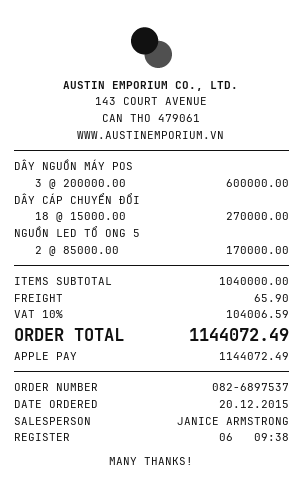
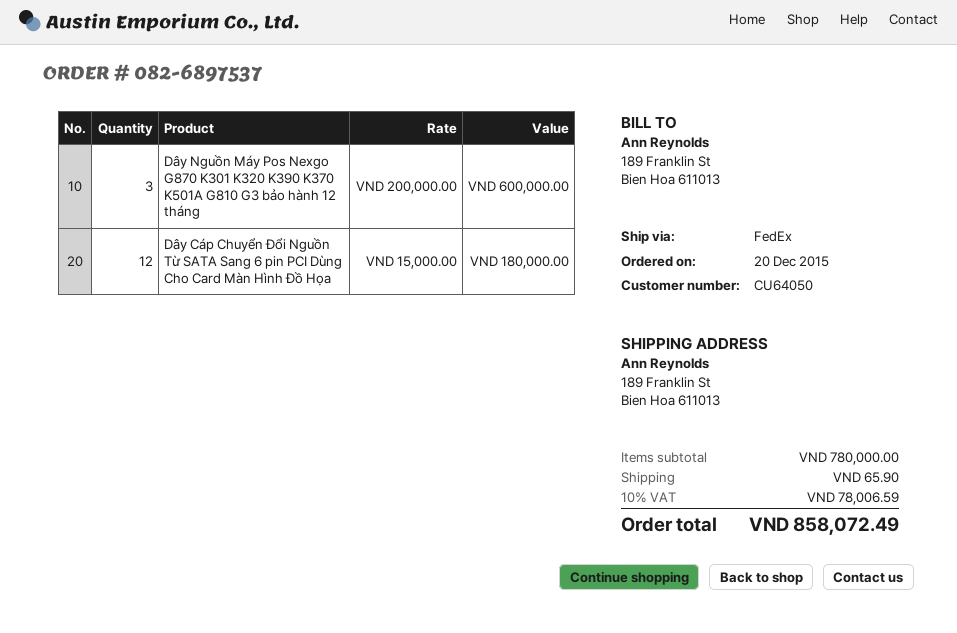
DÂY CÁP CHUYỂN ĐỔI: 18 x 15000.00 = 270000.00 -> 12 x 15000.00 = 180000.00
NGUỒN LED TỔ ONG 5: 2 x 85000.00 = 170000.00 -> none
subtotal: 1040000.00 -> 780000.00
tax: 10% = 104006.59 -> 10% = 78006.59
total: 1144072.49 -> 858072.49

